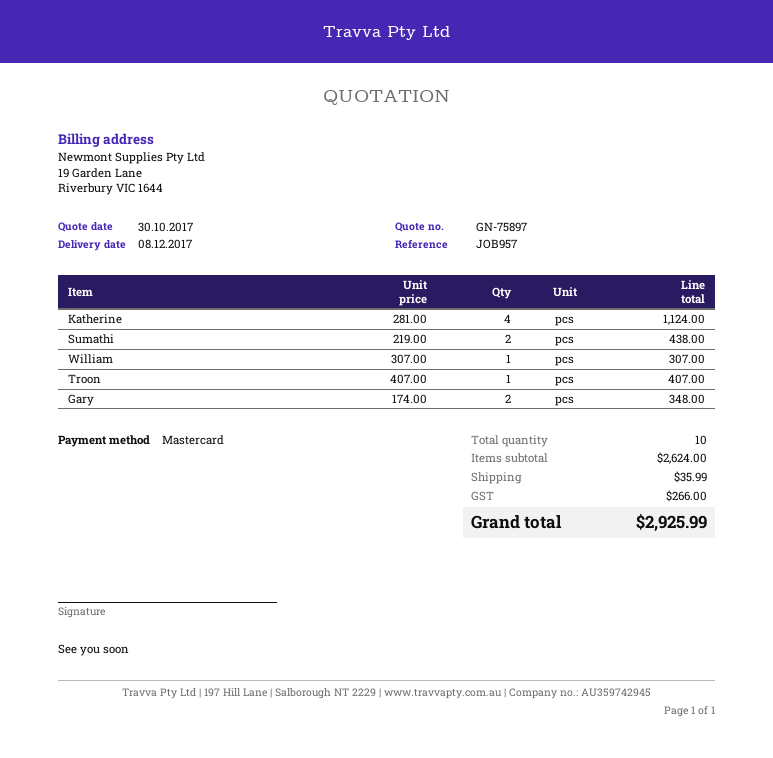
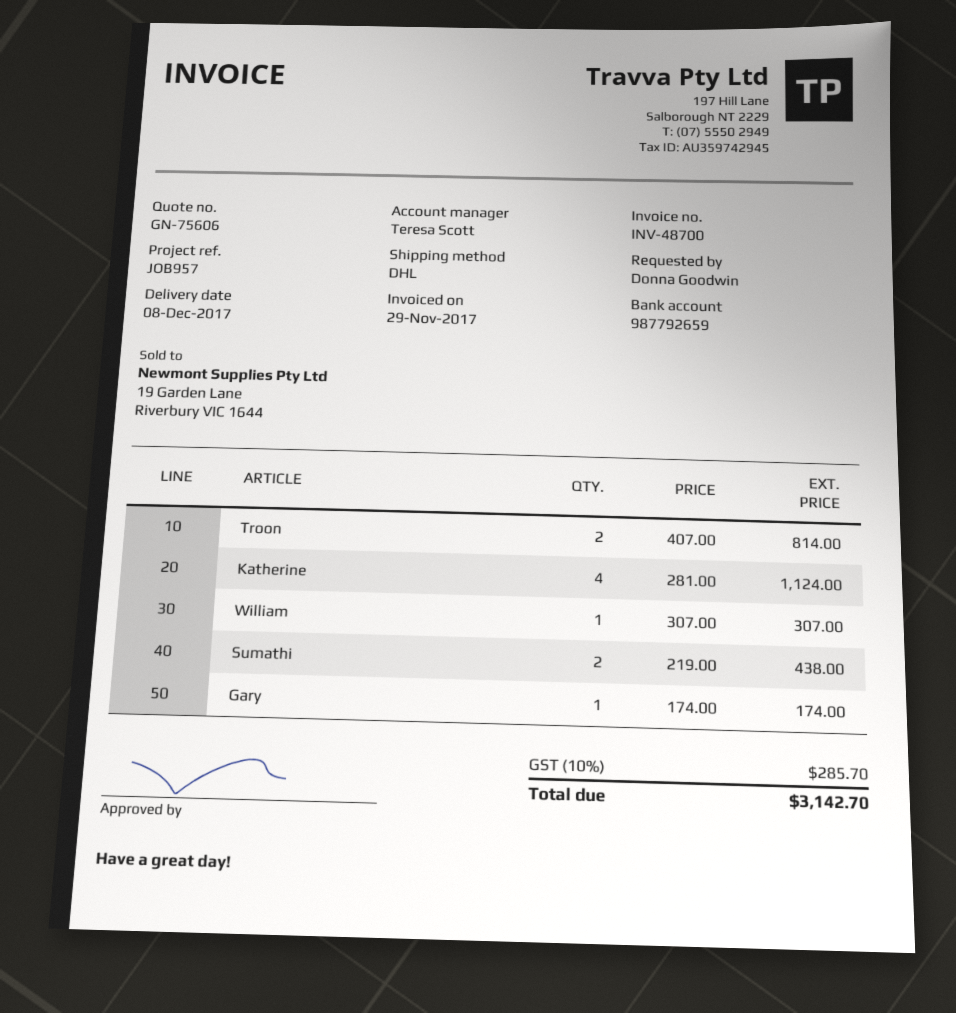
quote number: GN-75897 -> GN-75606
Troon: 1 x 407.00 = 407.00 -> 2 x 407.00 = 814.00
Gary: 2 x 174.00 = 348.00 -> 1 x 174.00 = 174.00
shipping: 35.99 -> none
tax: 266.00 -> 285.70
total: 2925.99 -> 3142.70

